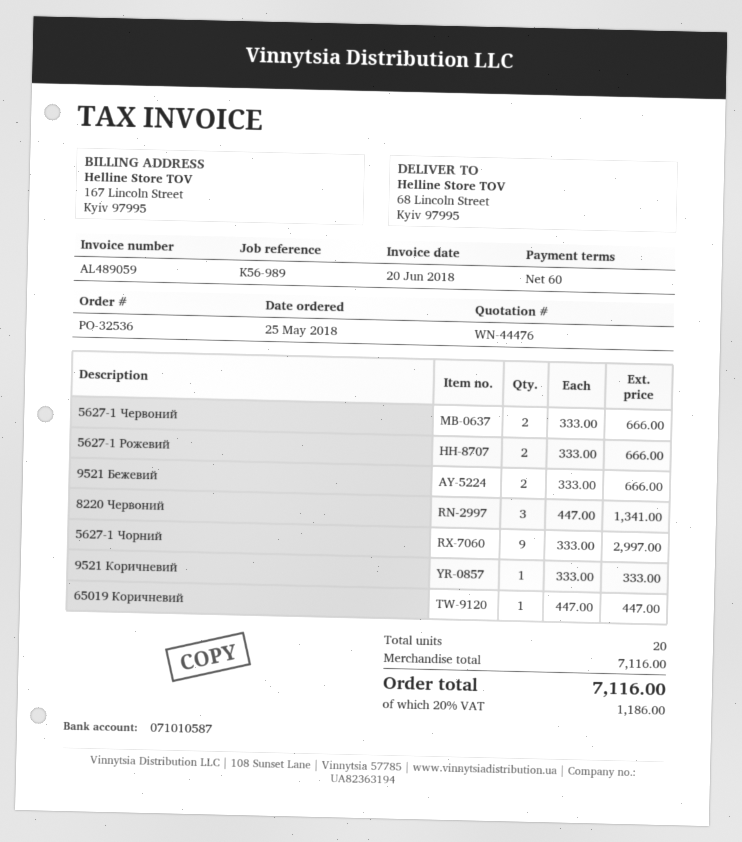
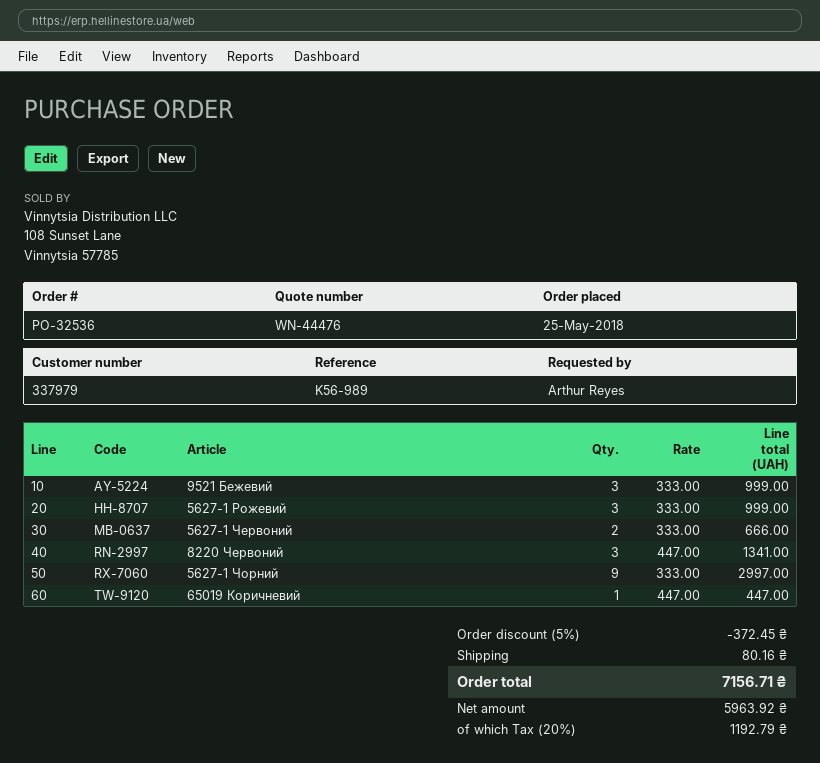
5627-1 Рожевий: 2 x 333.00 = 666.00 -> 3 x 333.00 = 999.00
9521 Бежевий: 2 x 333.00 = 666.00 -> 3 x 333.00 = 999.00
9521 Коричневий: 1 x 333.00 = 333.00 -> none
discount: none -> 5% = 372.45
shipping: none -> 80.16
tax: 20% = 1186.00 -> 20% = 1192.79
total: 7116.00 -> 7156.71

